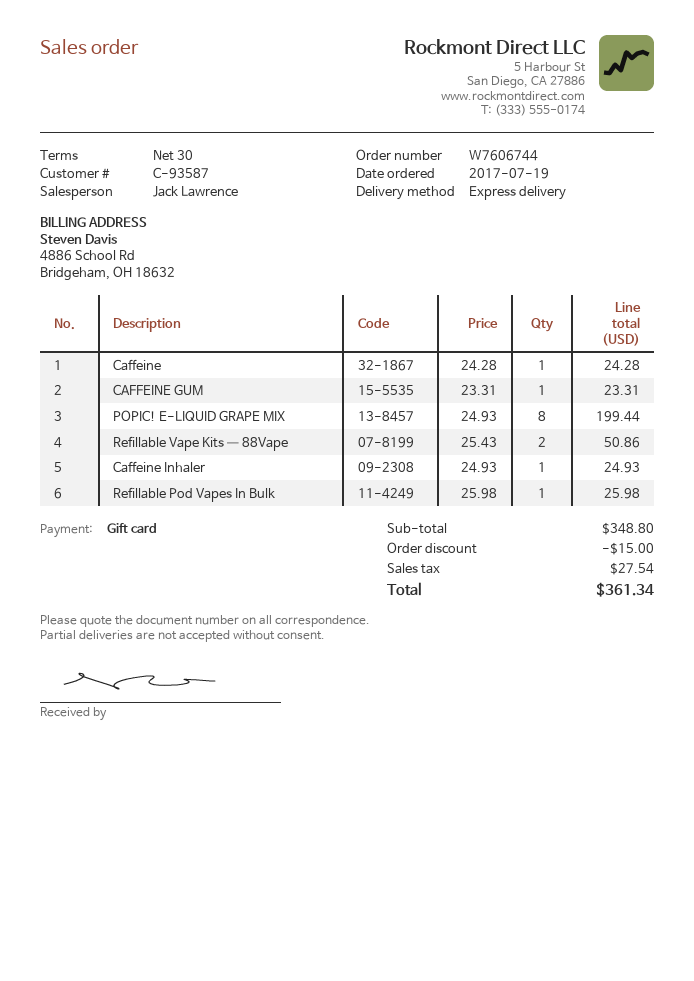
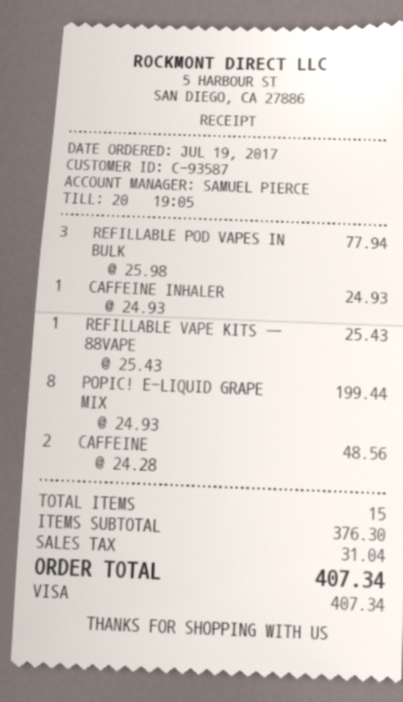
sales rep: Jack Lawrence -> SAMUEL PIERCE
payment method: gift card -> Visa
Caffeine: 1 x 24.28 = 24.28 -> 2 x 24.28 = 48.56
CAFFEINE GUM: 1 x 23.31 = 23.31 -> none
Refillable Vape Kits — 88Vape: 2 x 25.43 = 50.86 -> 1 x 25.43 = 25.43
Refillable Pod Vapes In Bulk: 1 x 25.98 = 25.98 -> 3 x 25.98 = 77.94
subtotal: 348.80 -> 376.30
discount: 15.00 -> none
tax: 27.54 -> 31.04
total: 361.34 -> 407.34

